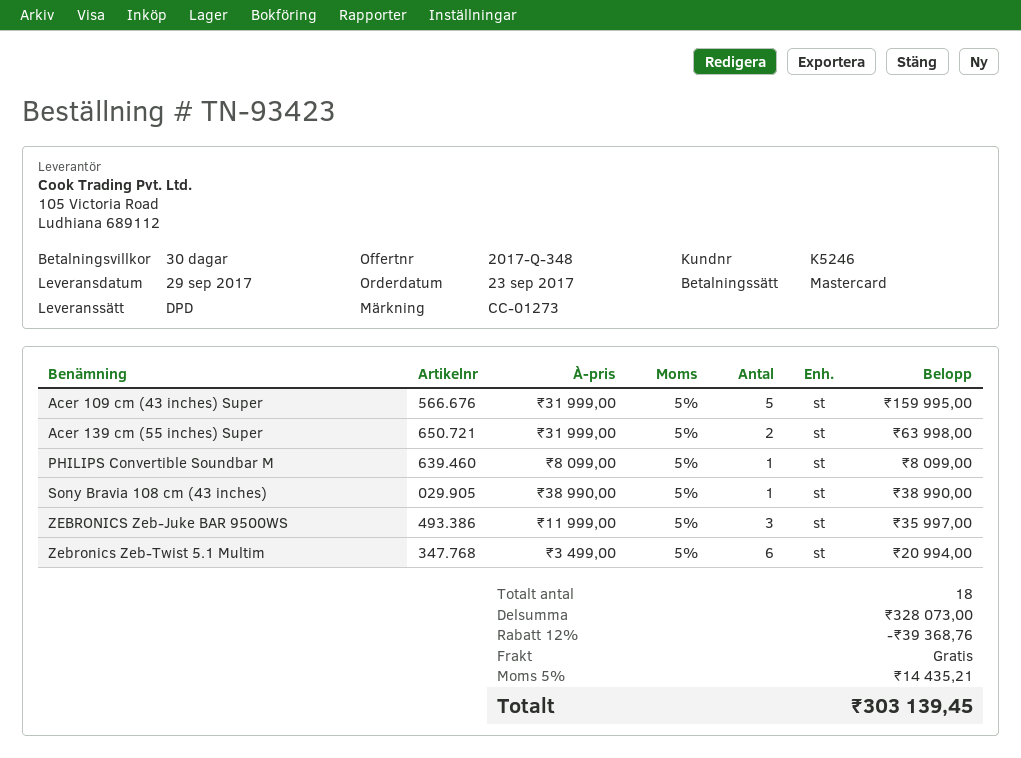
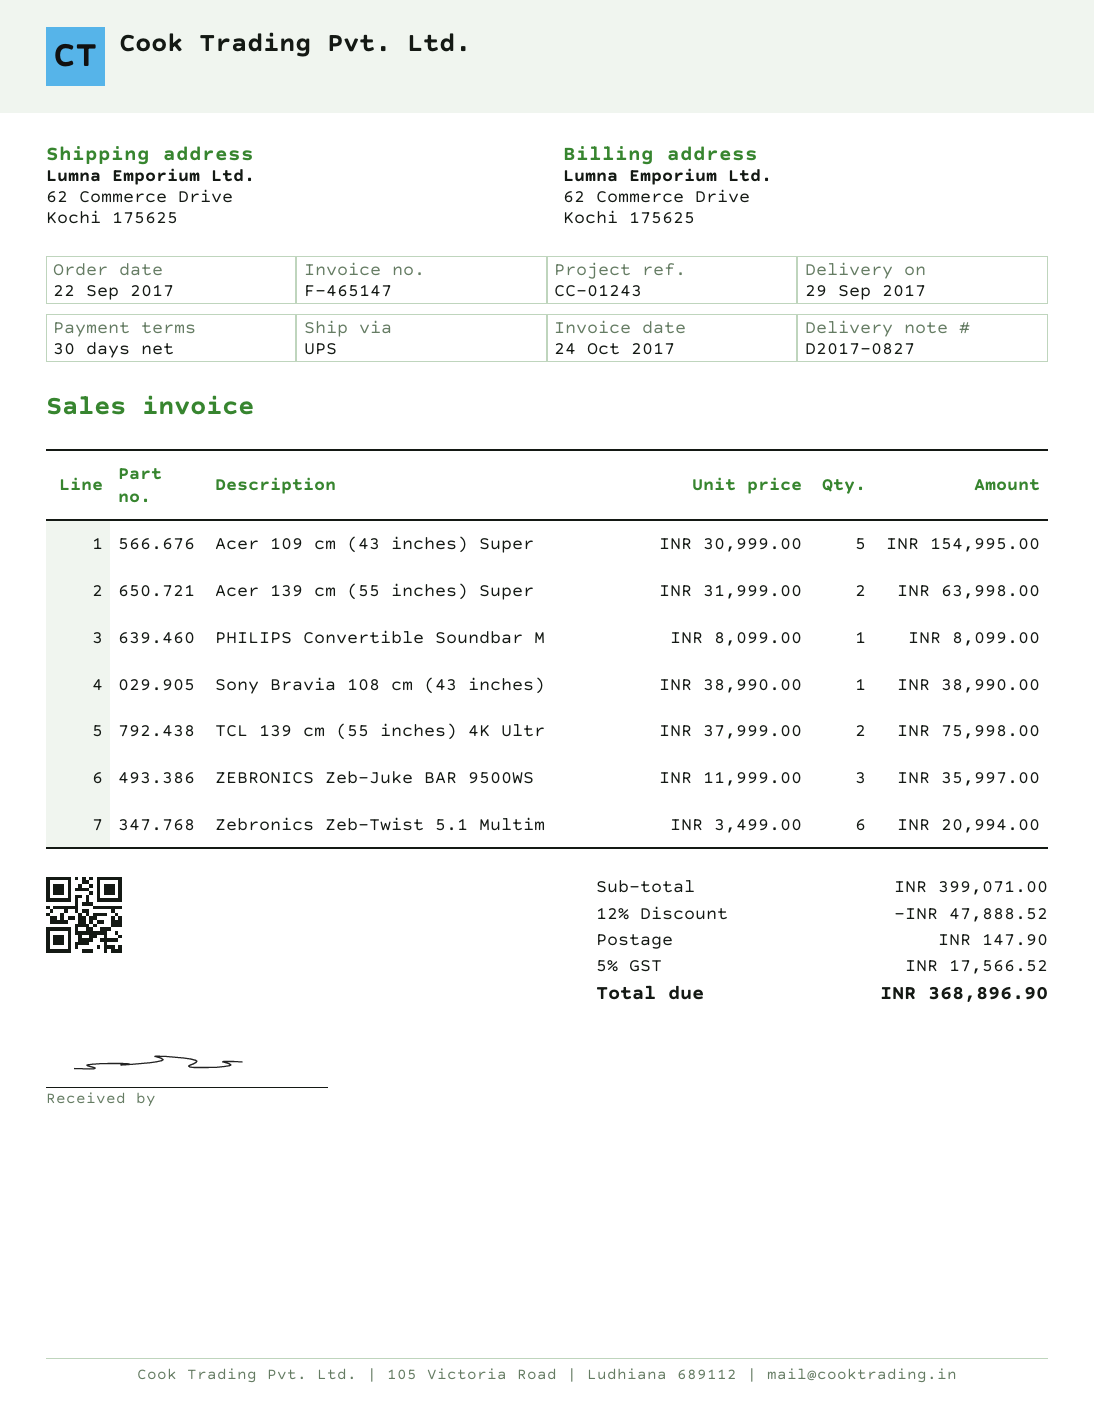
order date: 2017-09-23 -> 2017-09-22
reference: CC-01273 -> CC-01243
shipping method: DPD -> UPS
Acer 109 cm (43 inches) Super: 5 x 31999.00 = 159995.00 -> 5 x 30999.00 = 154995.00
TCL 139 cm (55 inches) 4K Ultr: none -> 2 x 37999.00 = 75998.00
subtotal: 328073.00 -> 399071.00
discount: 12% = 39368.76 -> 12% = 47888.52
shipping: 0.00 -> 147.90
tax: 5% = 14435.21 -> 5% = 17566.52
total: 303139.45 -> 368896.90

